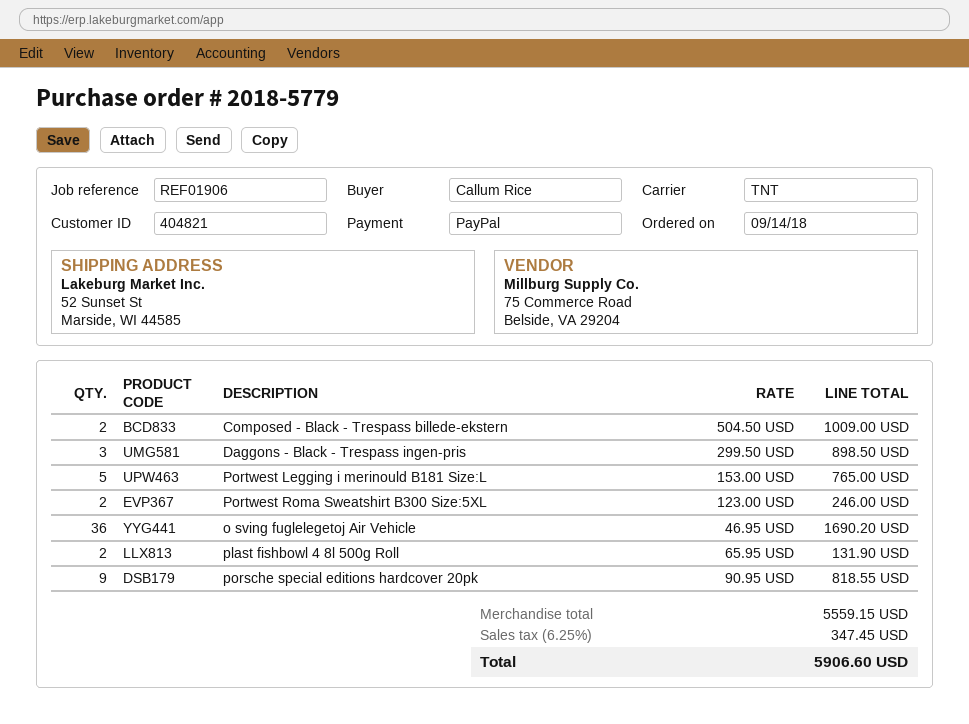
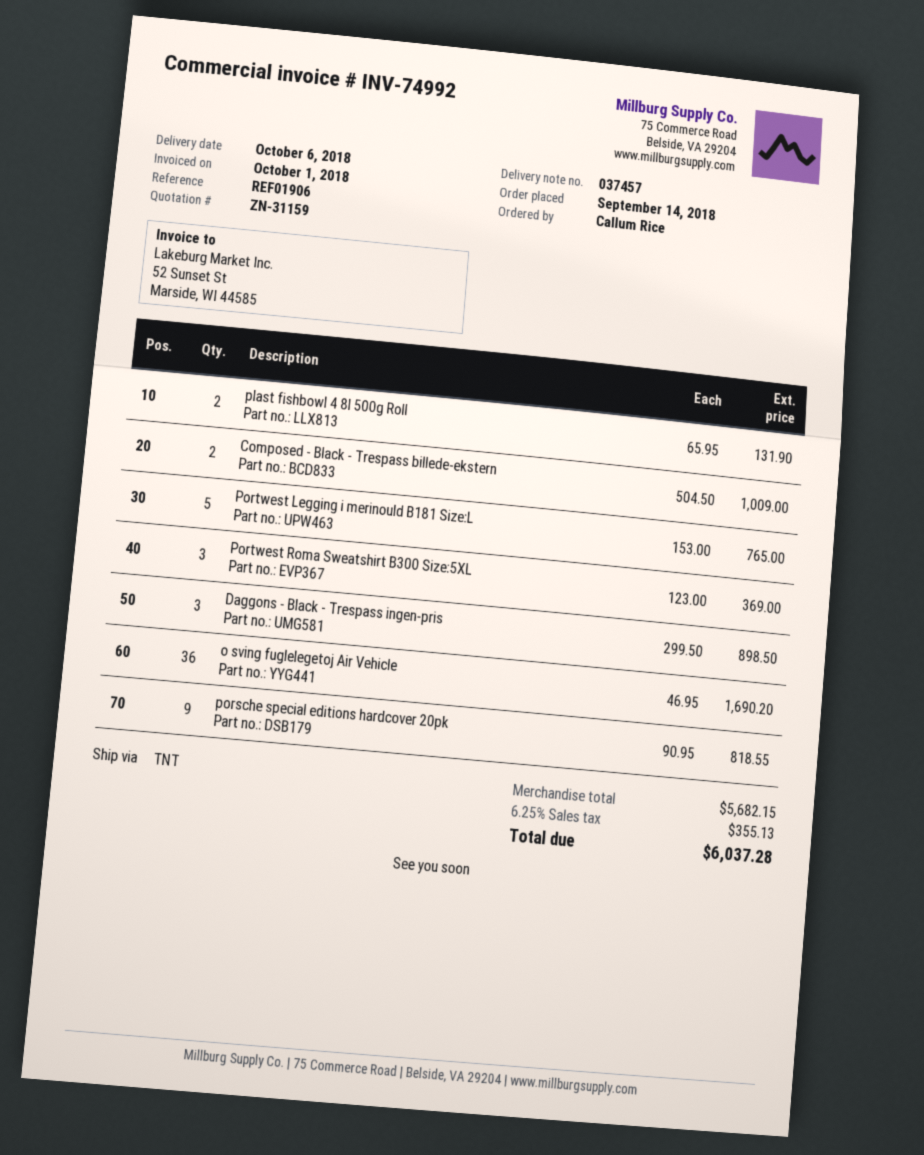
Portwest Roma Sweatshirt B300 Size:5XL: 2 x 123.00 = 246.00 -> 3 x 123.00 = 369.00
subtotal: 5559.15 -> 5682.15
tax: 6.25% = 347.45 -> 6.25% = 355.13
total: 5906.60 -> 6037.28

